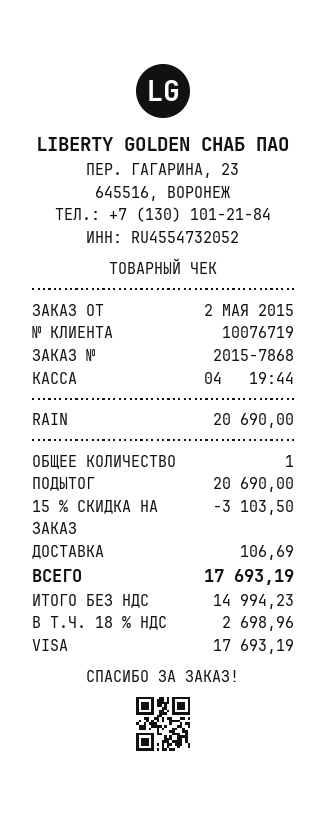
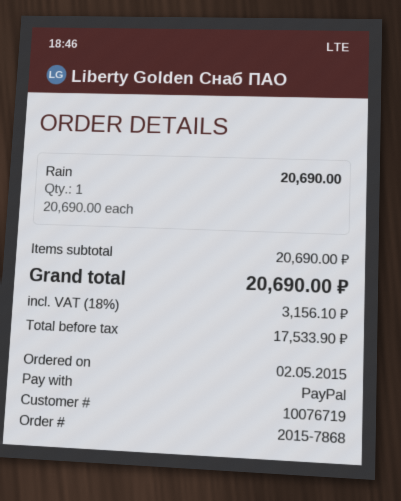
payment method: Visa -> PayPal
discount: 15% = 3103.50 -> none
shipping: 106.69 -> none
net: 14994.23 -> 17533.90
tax: 18% = 2698.96 -> 18% = 3156.10
total: 17693.19 -> 20690.00

